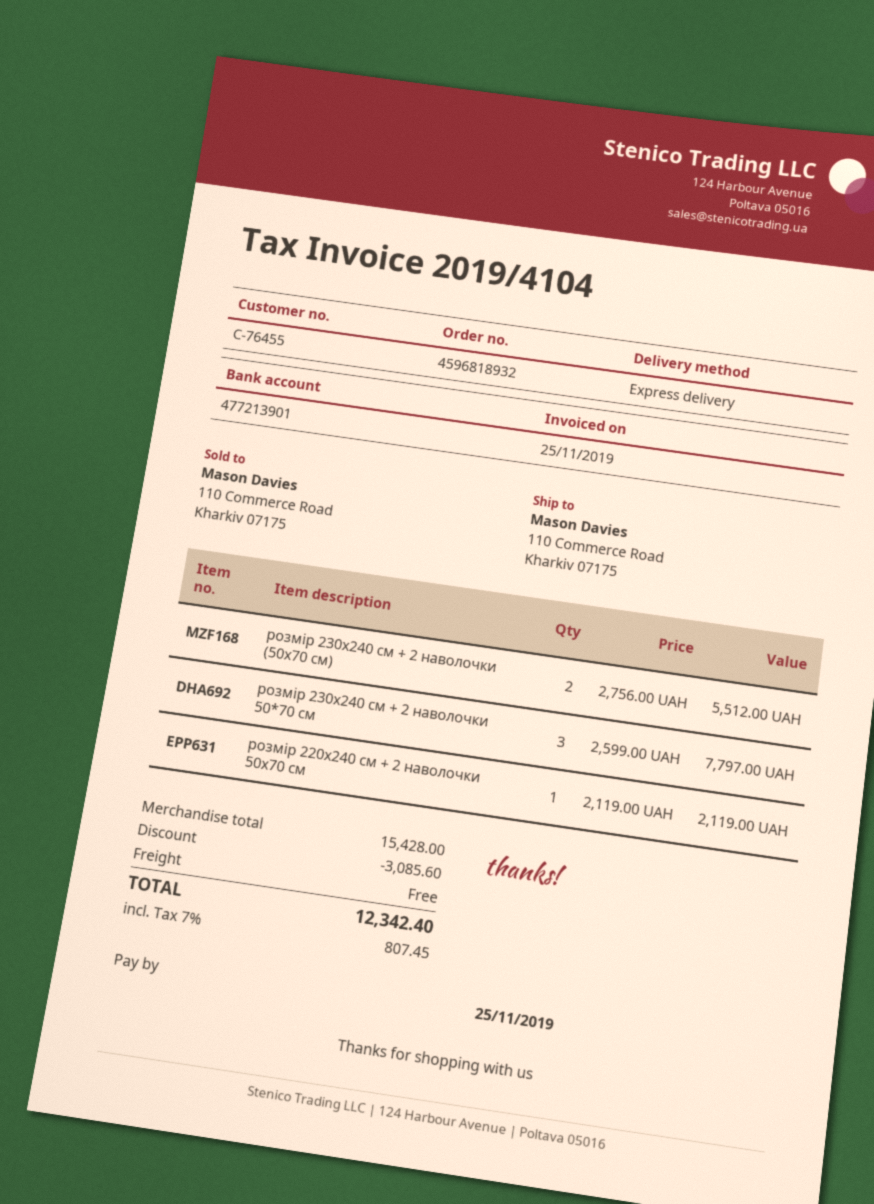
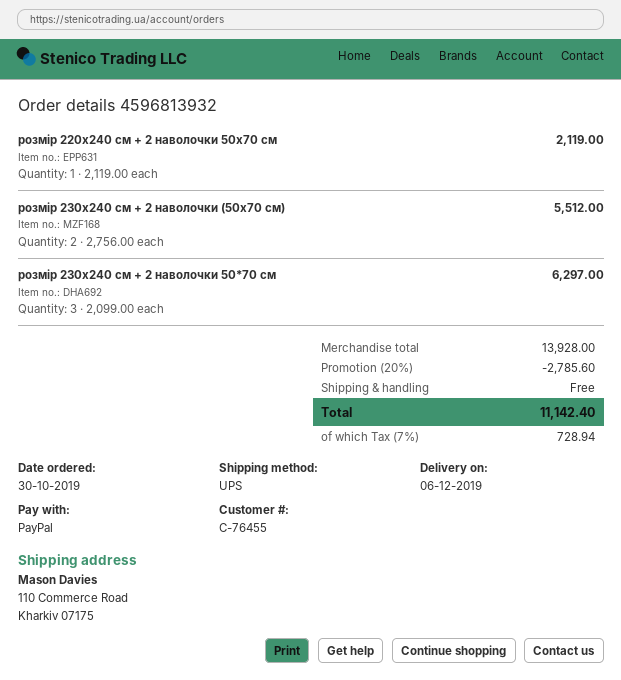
order number: 4596818932 -> 4596813932
shipping method: express -> UPS
розмір 230х240 см + 2 наволочки 50*70 см: 3 x 2599.00 = 7797.00 -> 3 x 2099.00 = 6297.00
subtotal: 15428.00 -> 13928.00
discount: 3085.60 -> 2785.60
tax: 7% = 807.45 -> 7% = 728.94
total: 12342.40 -> 11142.40

